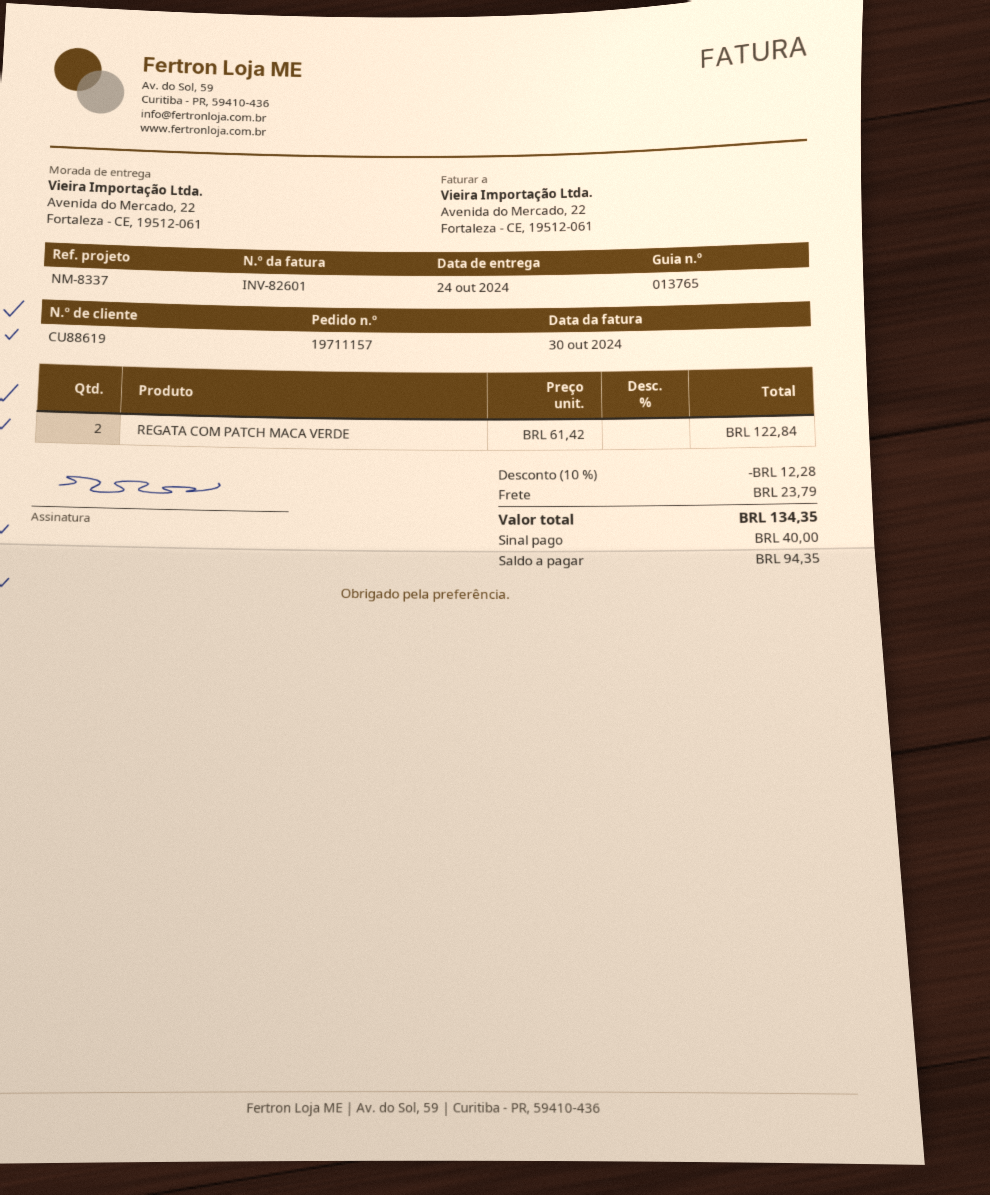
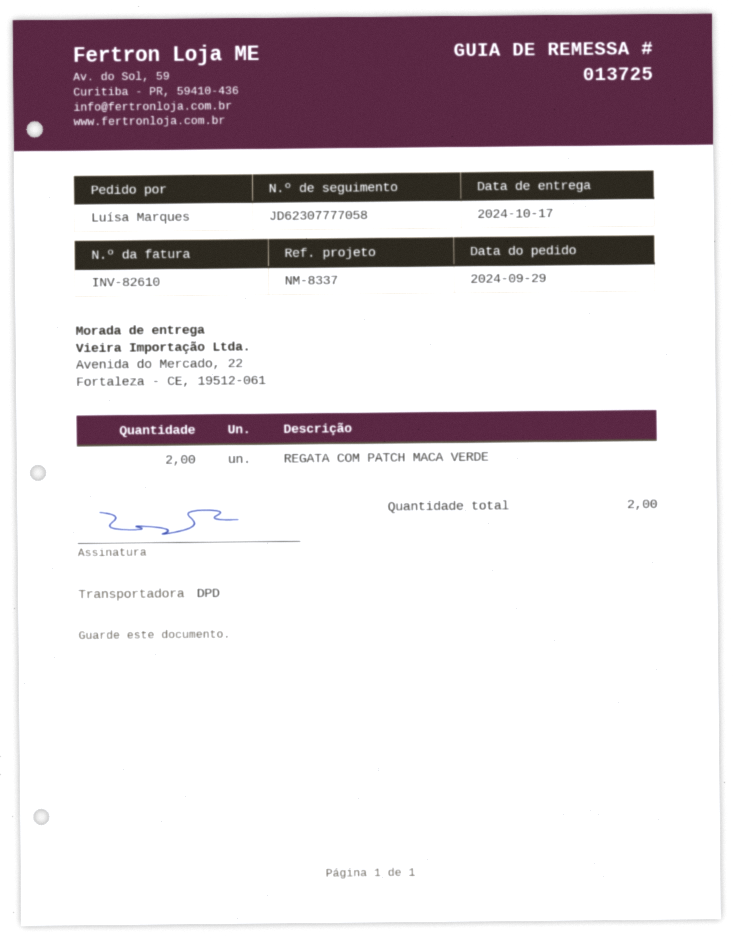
delivery note number: 013765 -> 013725
delivery date: 2024-10-24 -> 2024-10-17
invoice number: INV-82601 -> INV-82610

